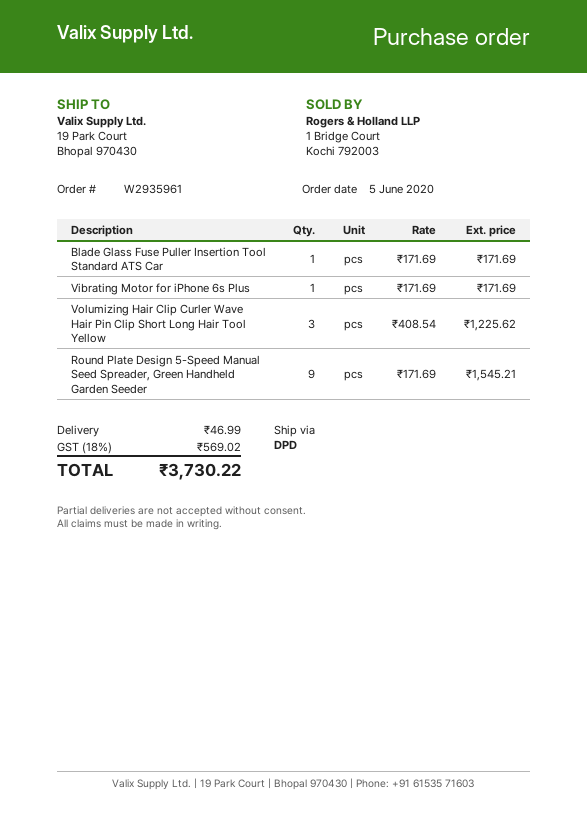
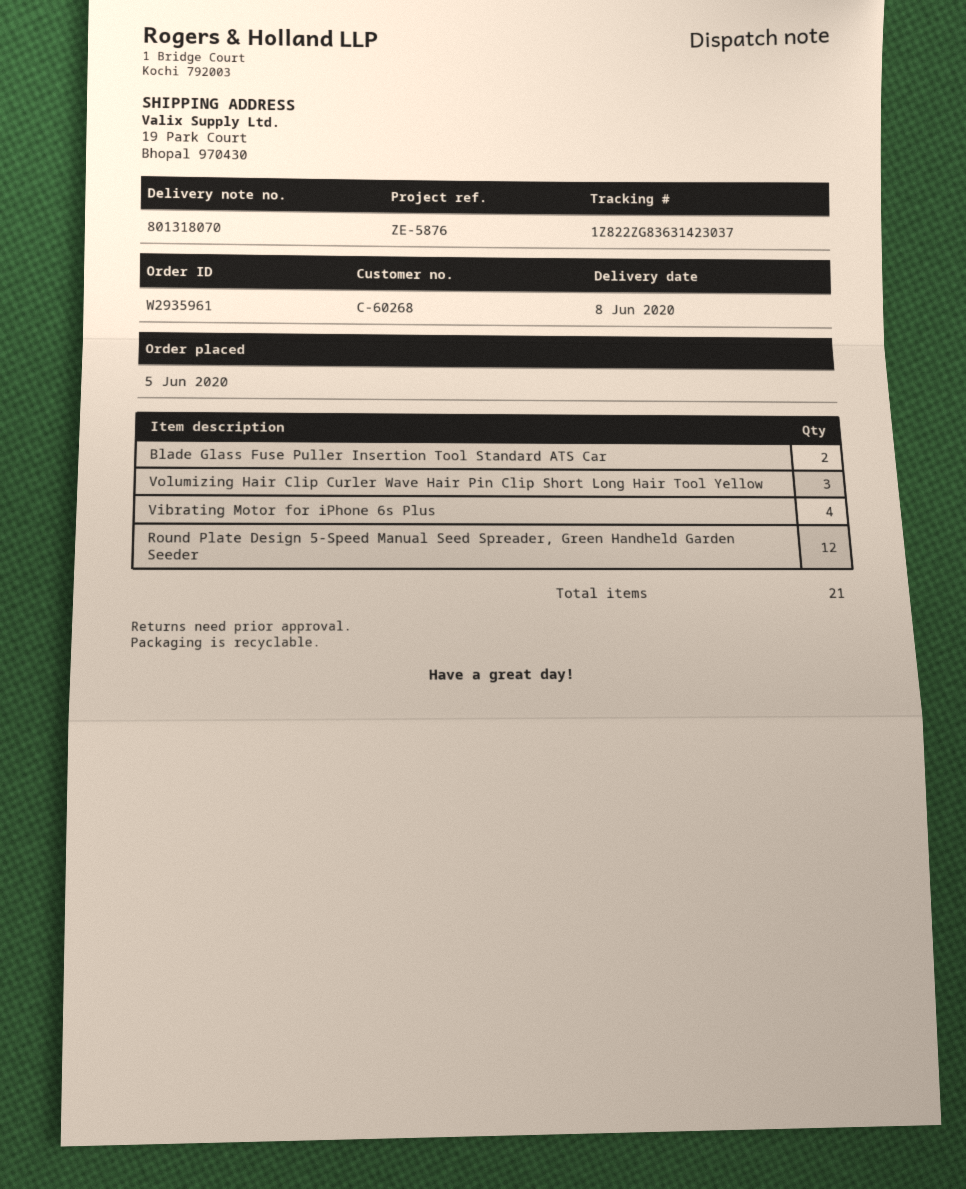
Blade Glass Fuse Puller Insertion Tool Standard ATS Car: 1 -> 2
Vibrating Motor for iPhone 6s Plus: 1 -> 4
Round Plate Design 5-Speed Manual Seed Spreader, Green Handheld Garden Seeder: 9 -> 12

